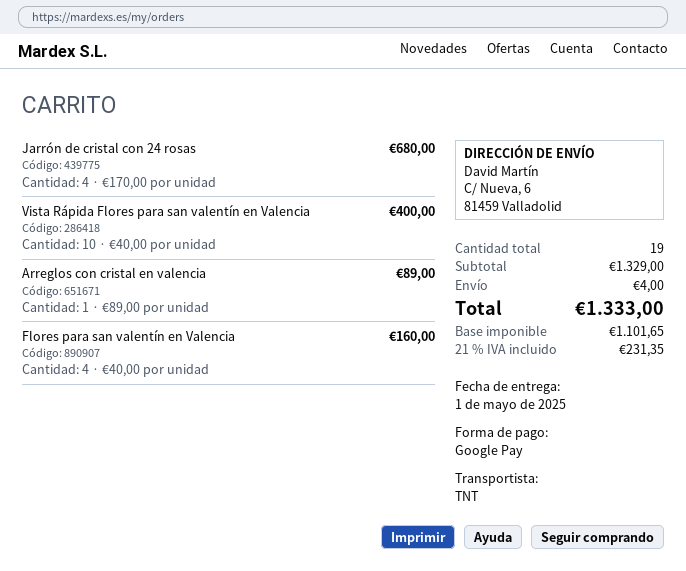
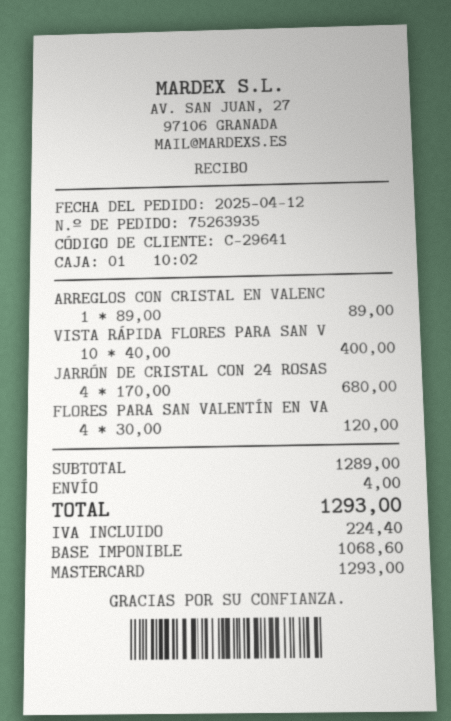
payment method: Google Pay -> Mastercard
Flores para san valentín en Valencia: 4 x 40.00 = 160.00 -> 4 x 30.00 = 120.00
subtotal: 1329.00 -> 1289.00
net: 1101.65 -> 1068.60
tax: 231.35 -> 224.40
total: 1333.00 -> 1293.00

